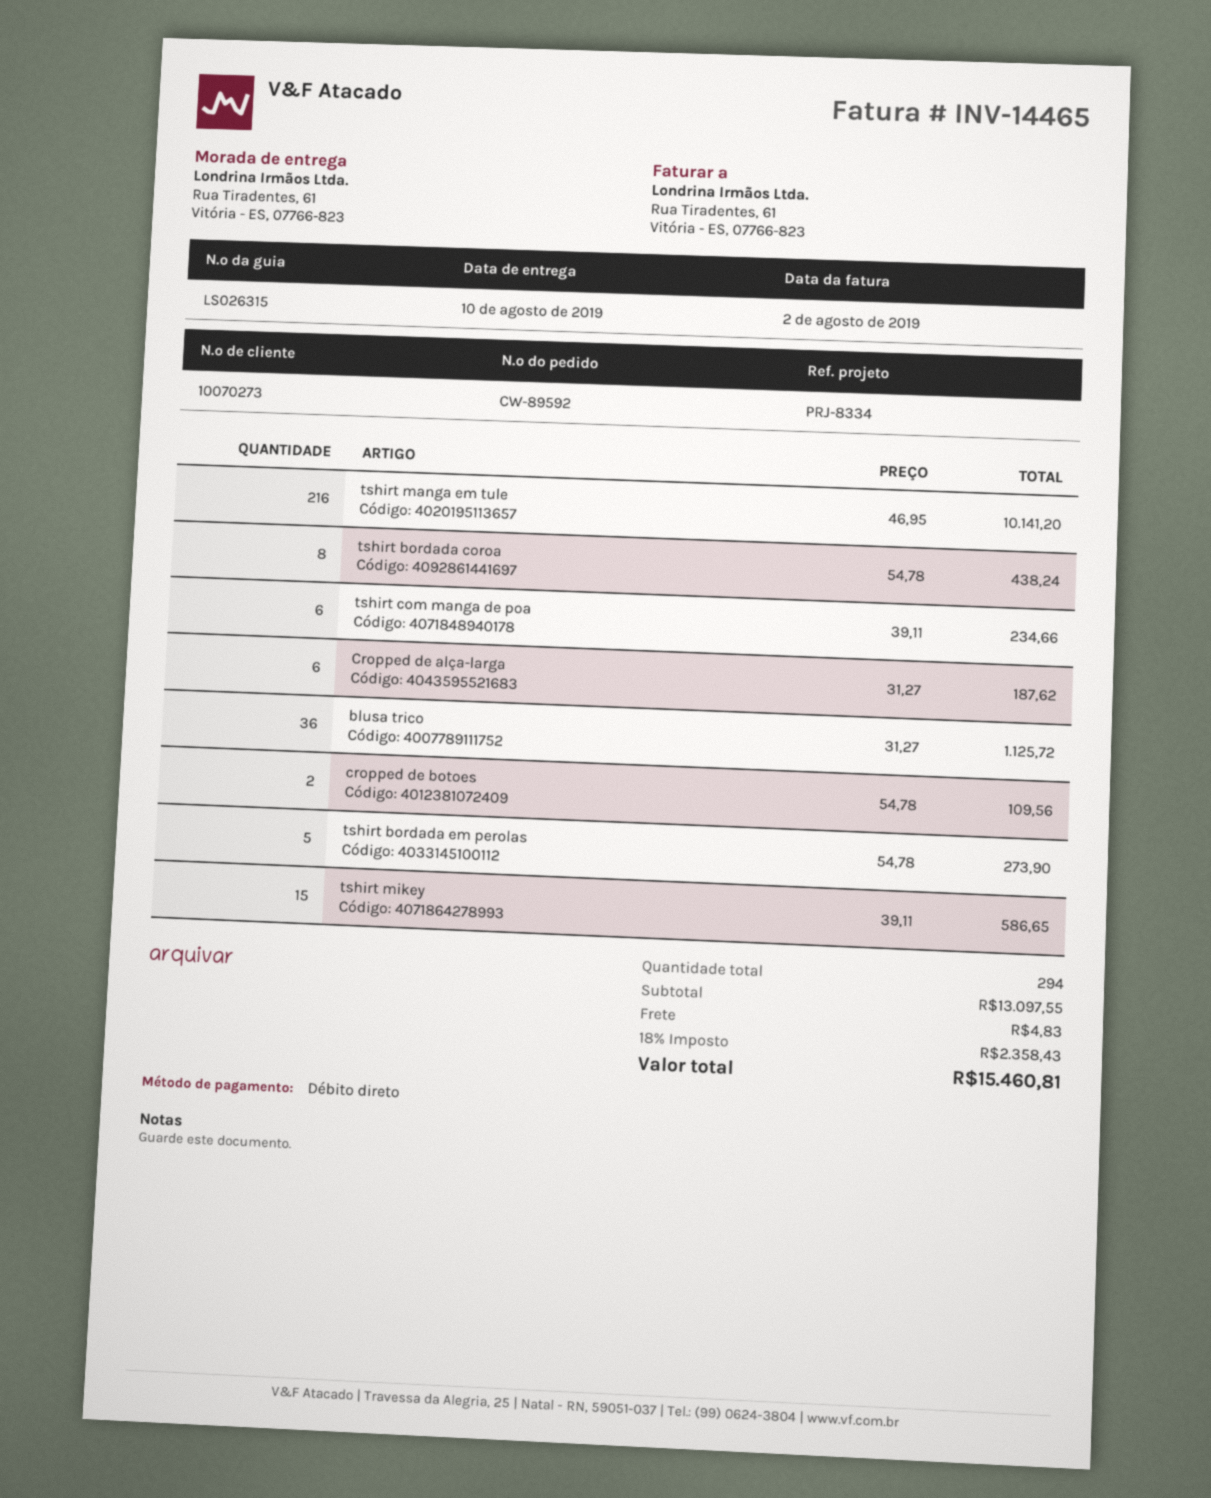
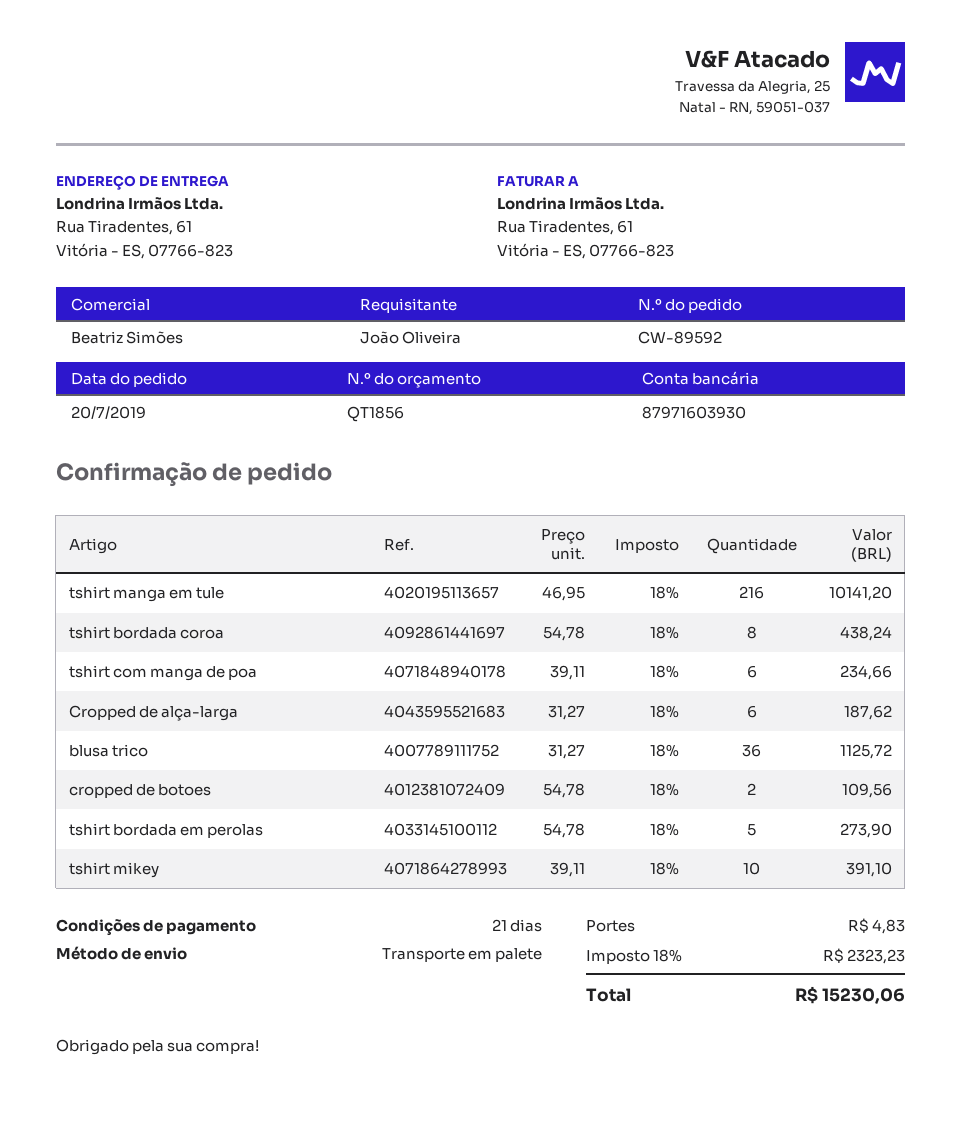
tshirt mikey: 15 x 39.11 = 586.65 -> 10 x 39.11 = 391.10
tax: 18% = 2358.43 -> 18% = 2323.23
total: 15460.81 -> 15230.06

